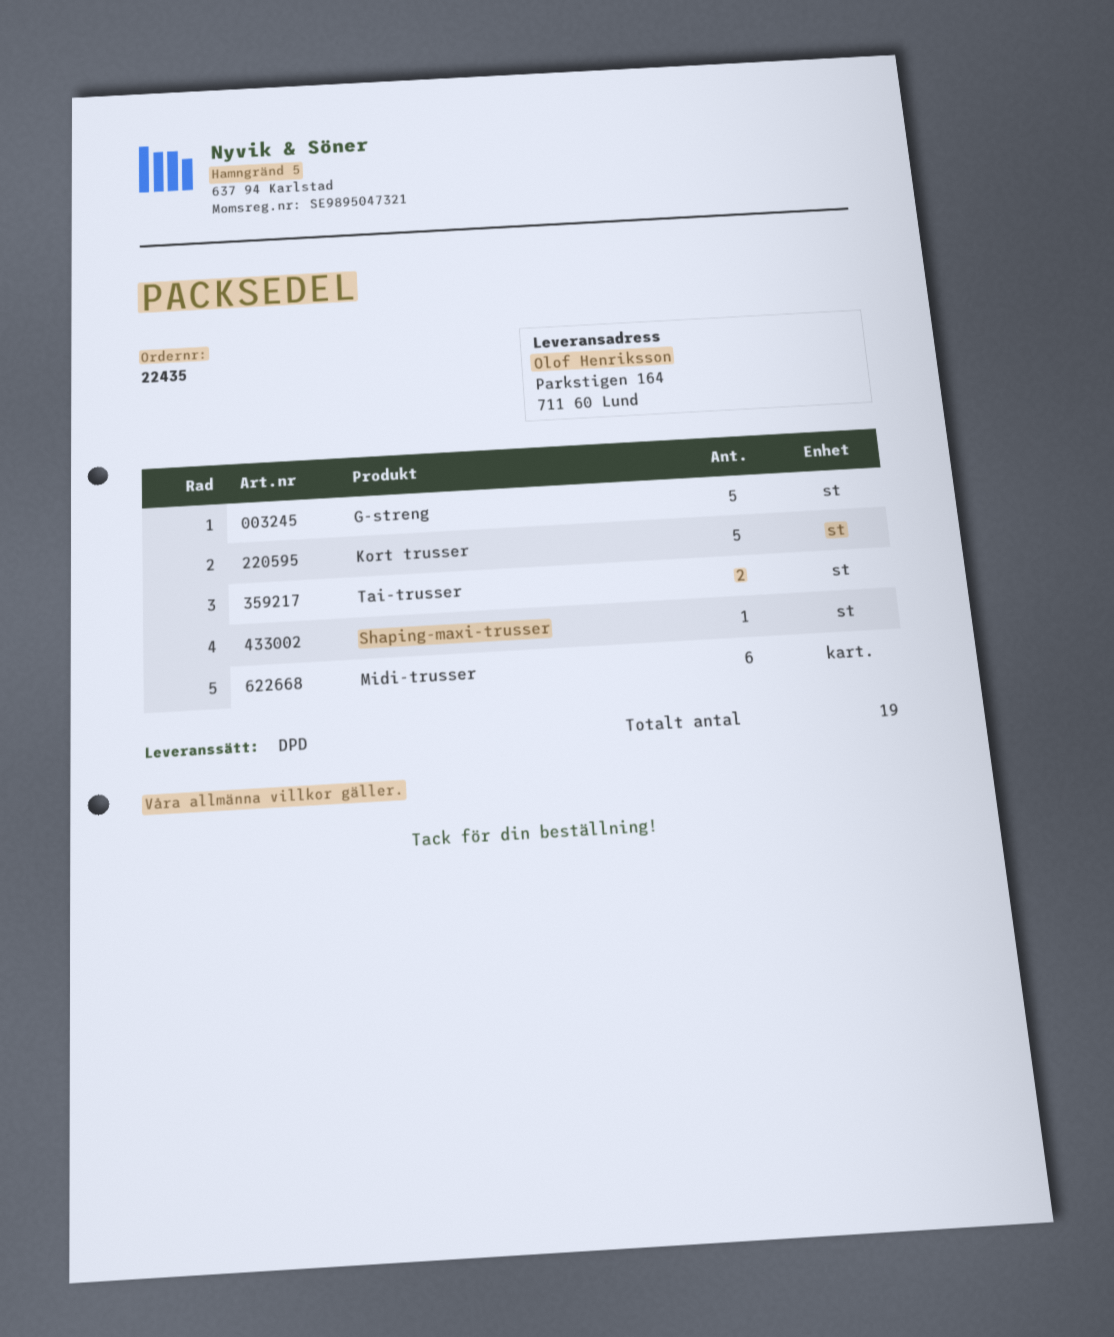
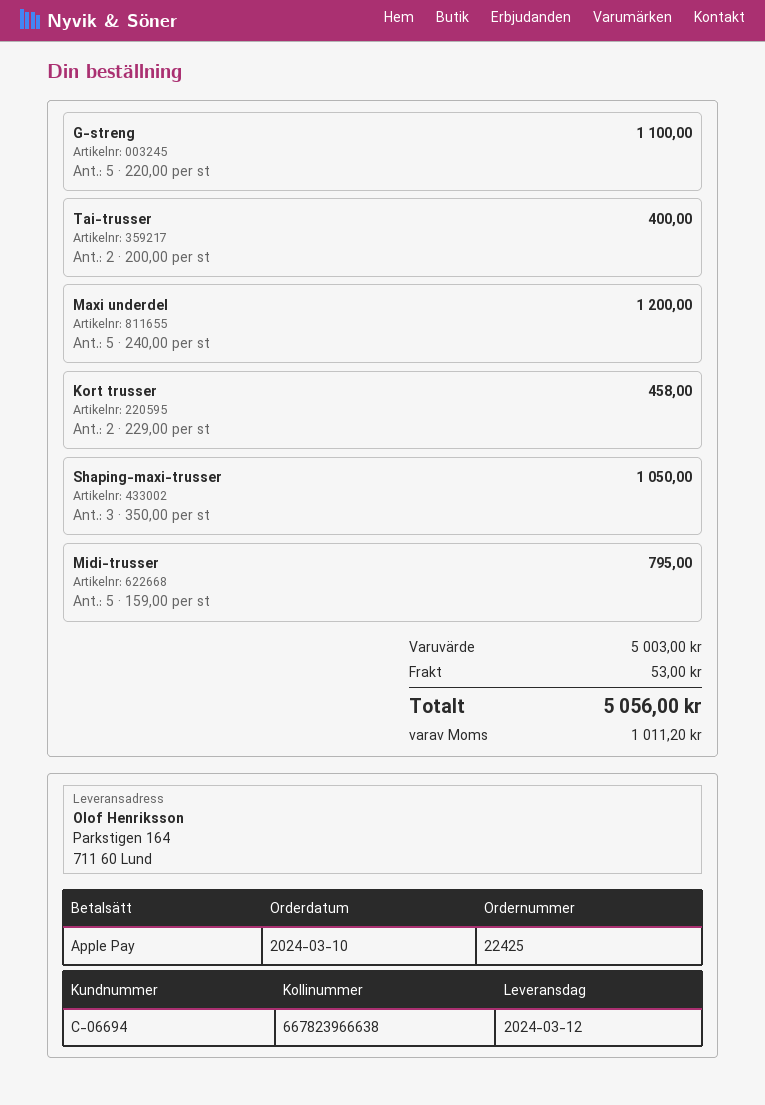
order number: 22435 -> 22425
Kort trusser: 5 -> 2
Shaping-maxi-trusser: 1 -> 3
Midi-trusser: 6 -> 5
Maxi underdel: none -> 5

